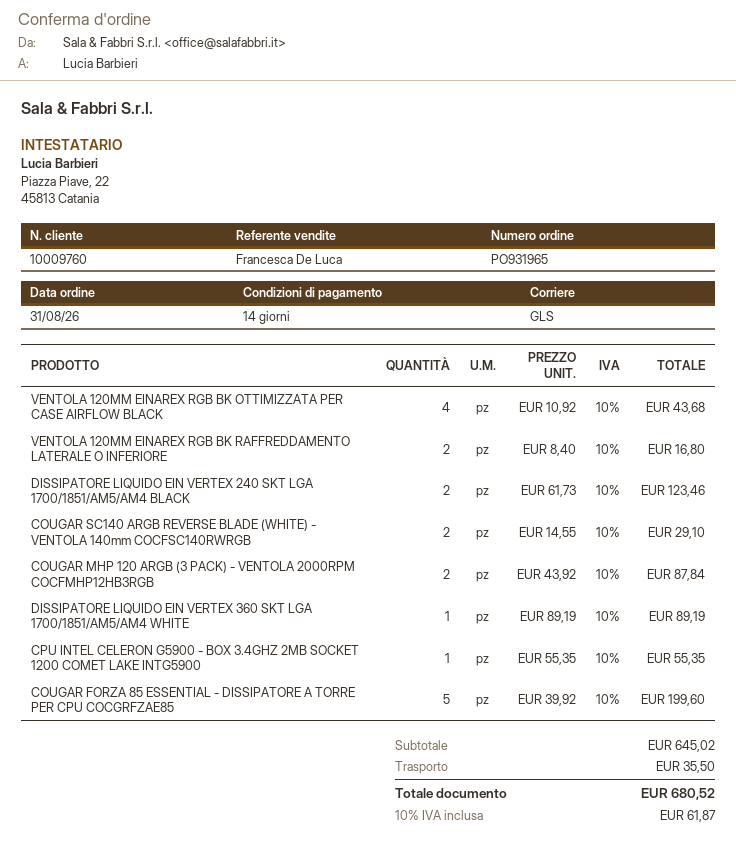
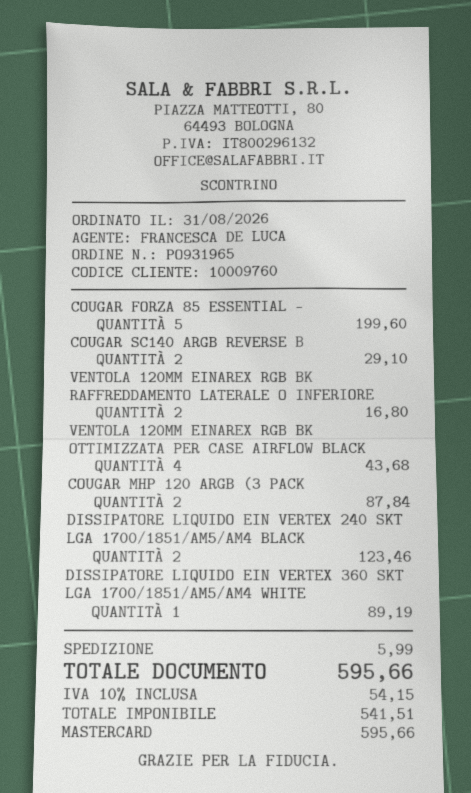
CPU INTEL CELERON G5900 - BOX 3.4GHZ 2MB SOCKET 1200 COMET LAKE INTG5900: 1 for 55.35 -> none
shipping: 35.50 -> 5.99
tax: 10% = 61.87 -> 10% = 54.15
total: 680.52 -> 595.66

